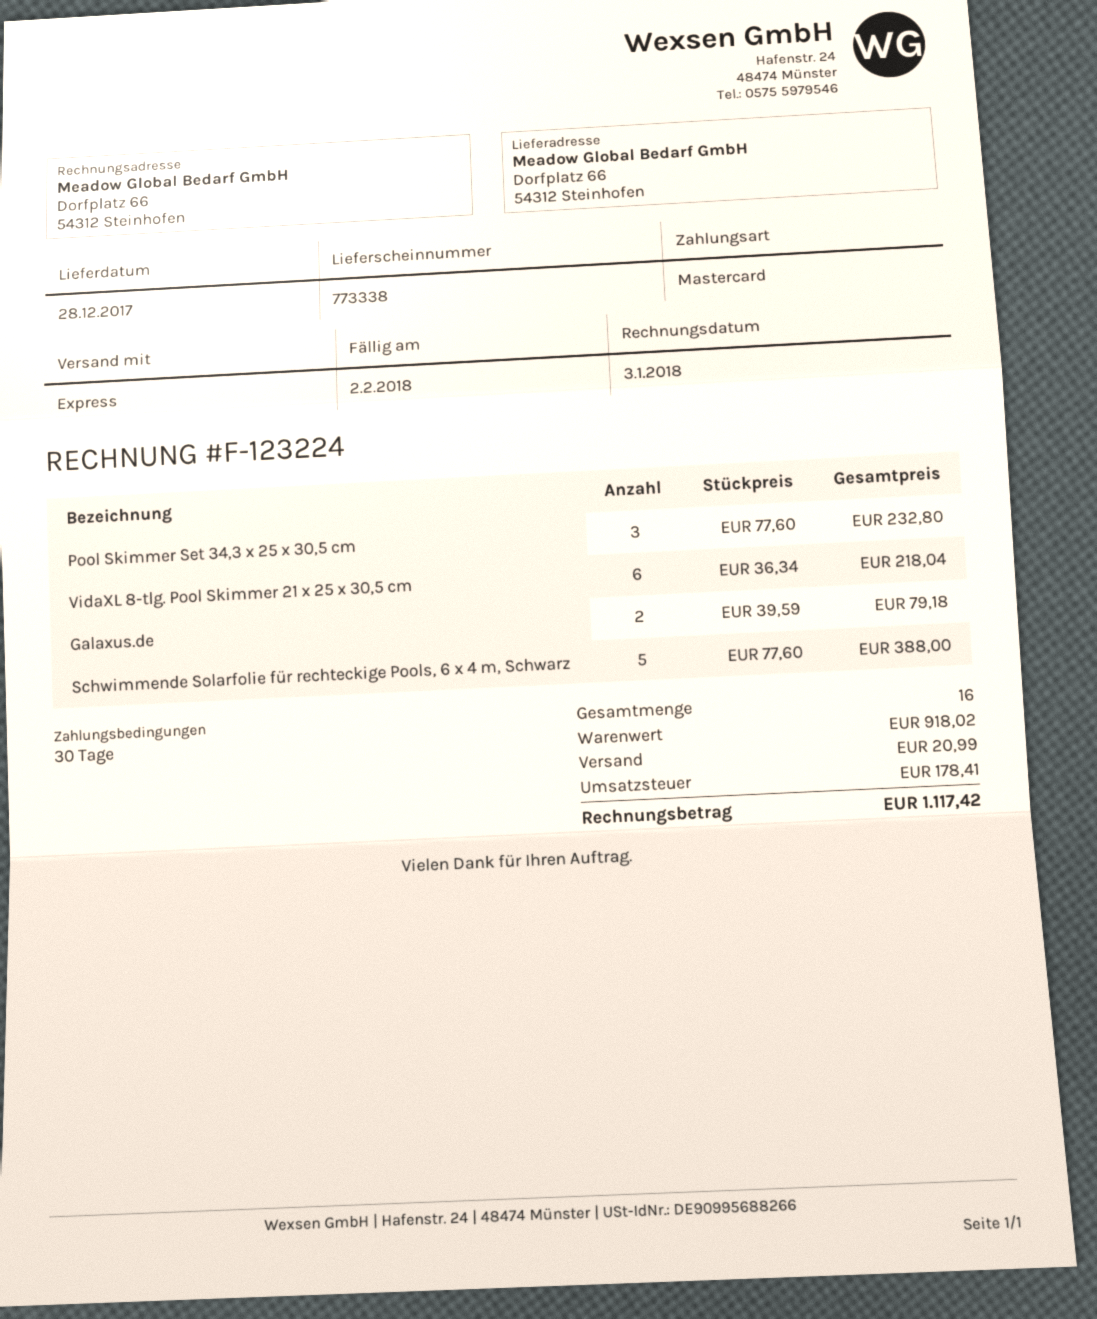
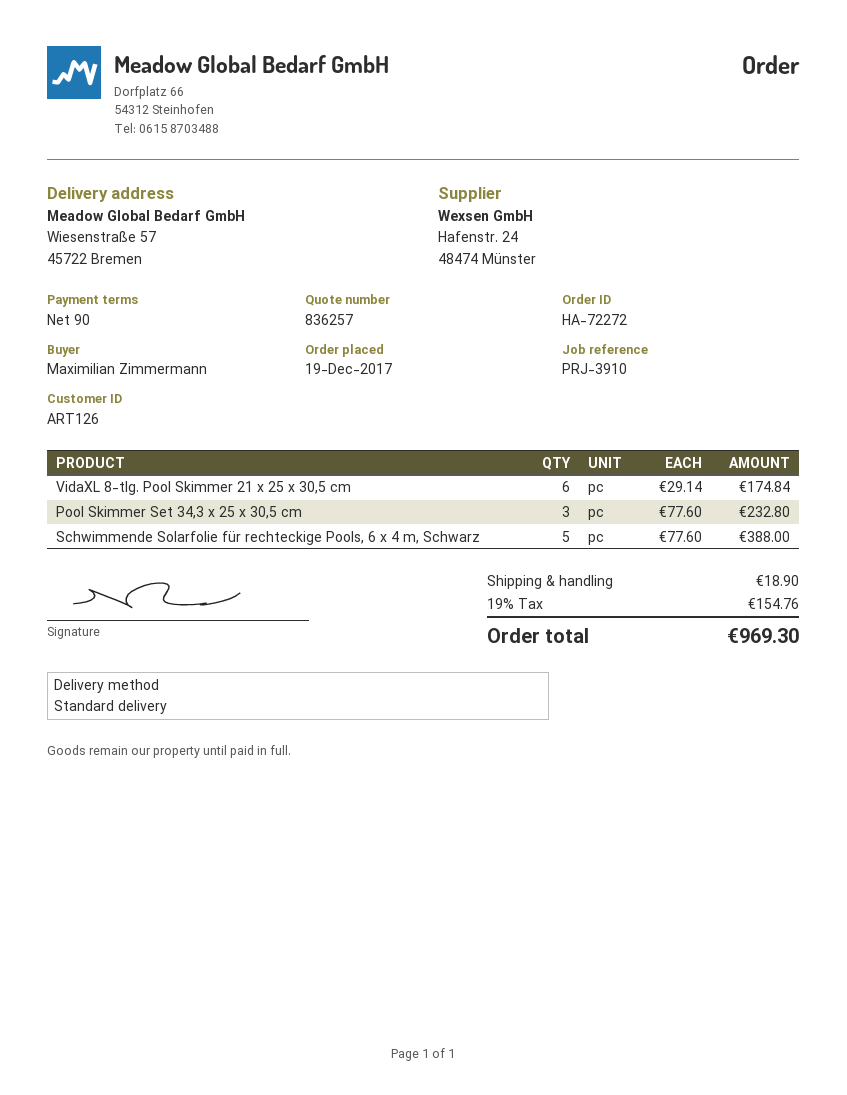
payment terms: 30 days -> 90 days
shipping method: express -> standard
ship to: Dorfplatz 66, 54312 Steinhofen -> Wiesenstraße 57, 45722 Bremen
VidaXL 8-tlg. Pool Skimmer 21 x 25 x 30,5 cm: 6 x 36.34 = 218.04 -> 6 x 29.14 = 174.84
Galaxus.de: 2 x 39.59 = 79.18 -> none
shipping: 20.99 -> 18.90
tax: 178.41 -> 154.76
total: 1117.42 -> 969.30

